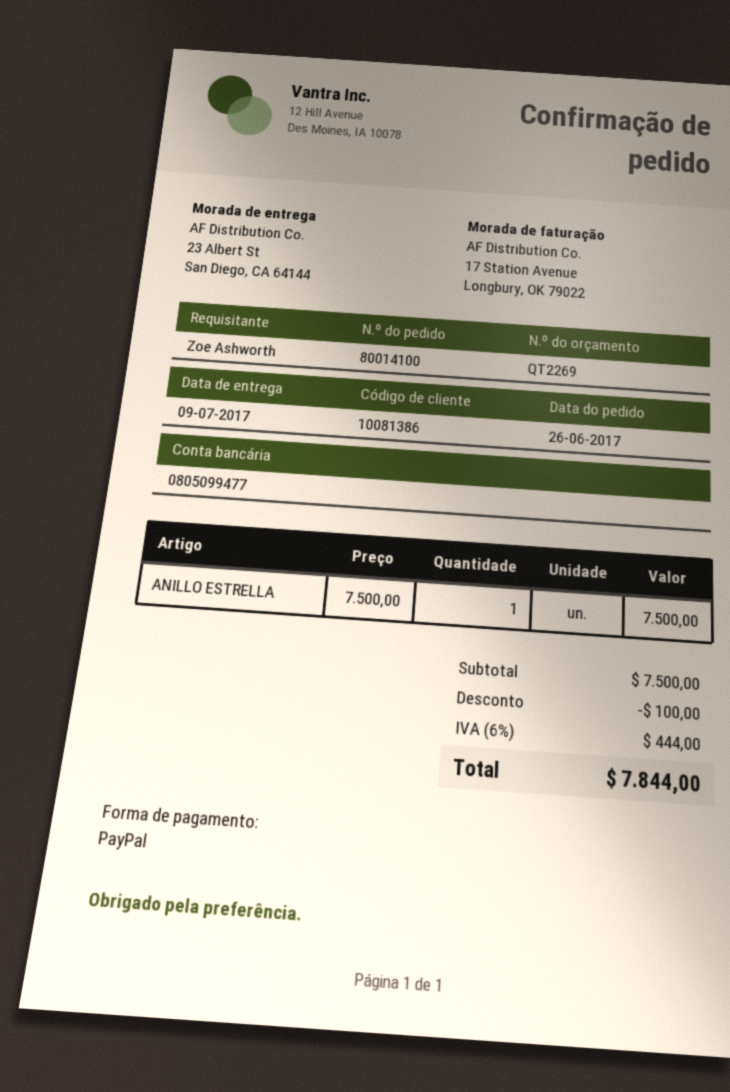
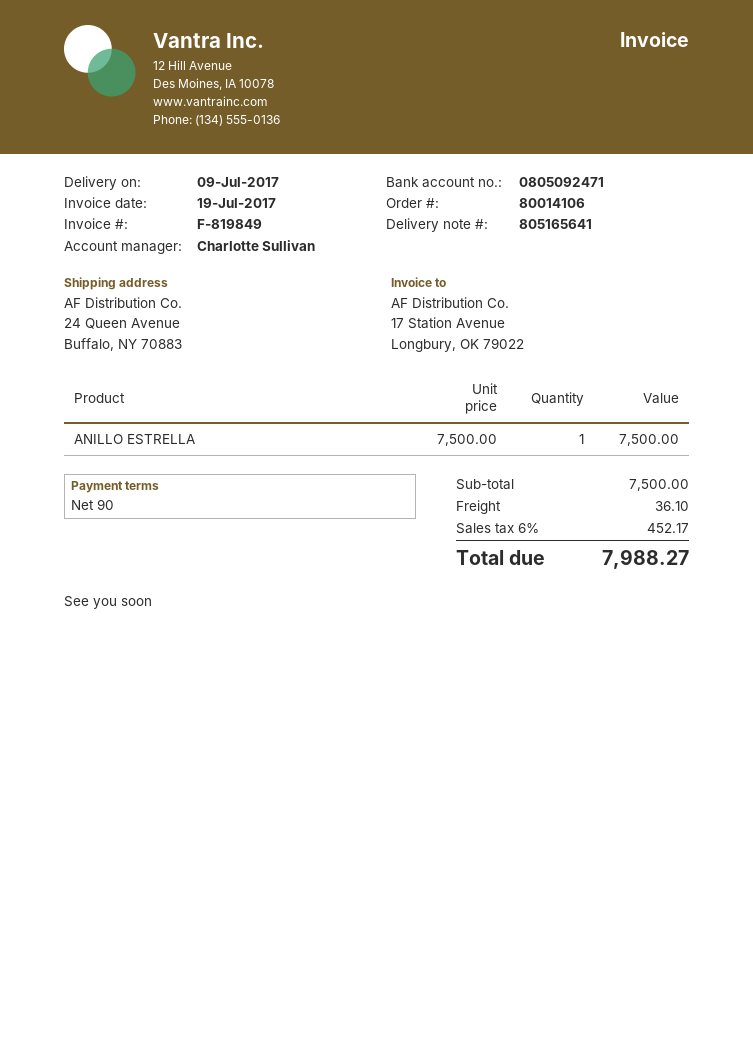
order number: 80014100 -> 80014106
bank account: 0805099477 -> 0805092471
ship to: 23 Albert St, San Diego, CA 64144 -> 24 Queen Avenue, Buffalo, NY 70883
discount: 100.00 -> none
shipping: none -> 36.10
tax: 6% = 444.00 -> 6% = 452.17
total: 7844.00 -> 7988.27

